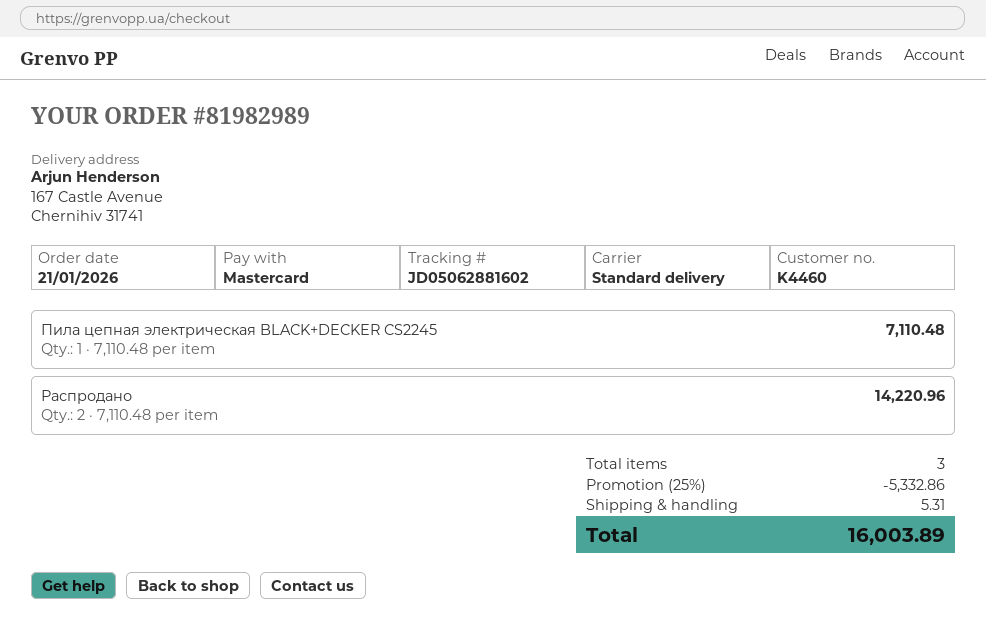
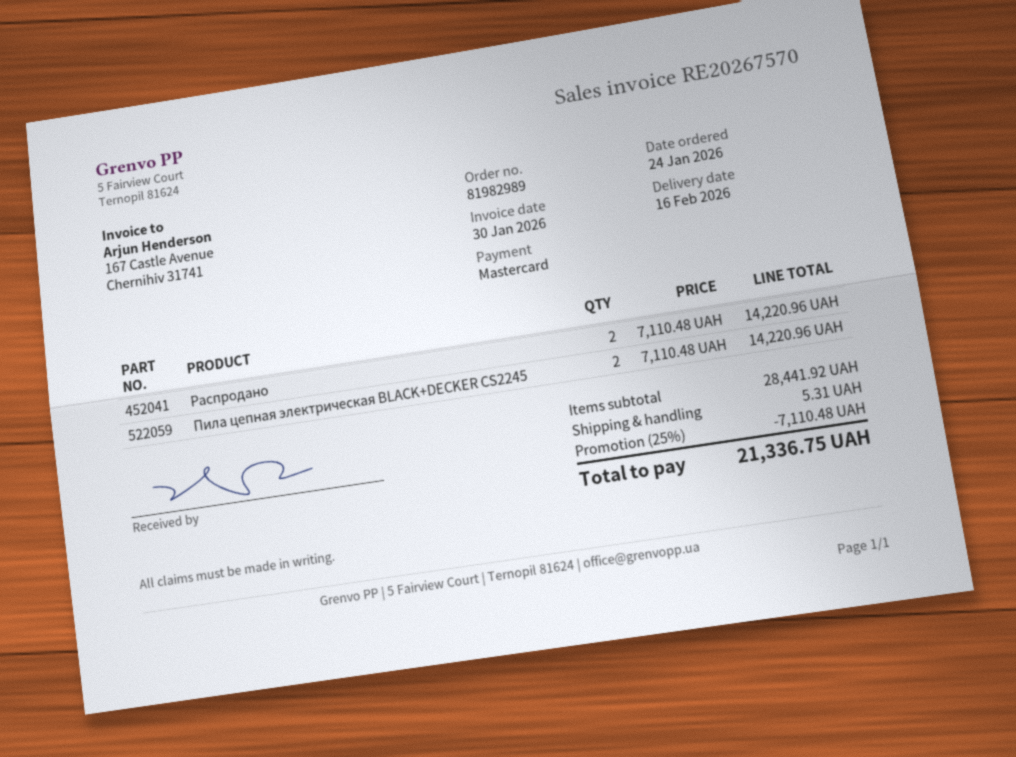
order date: 2026-01-21 -> 2026-01-24
Пила цепная электрическая BLACK+DECKER CS2245: 1 x 7110.48 = 7110.48 -> 2 x 7110.48 = 14220.96
discount: 25% = 5332.86 -> 25% = 7110.48
total: 16003.89 -> 21336.75

